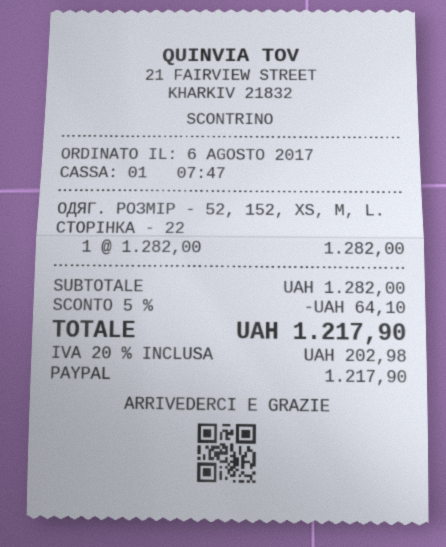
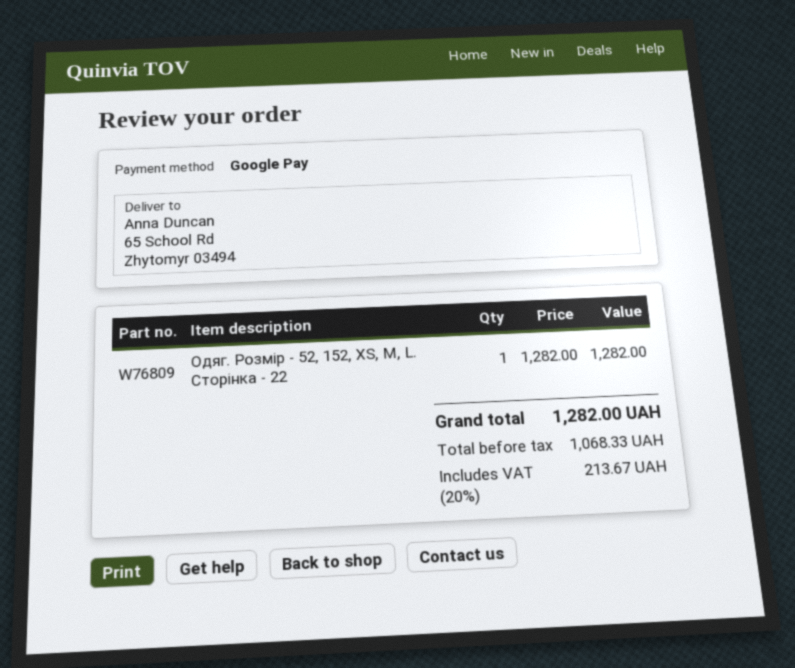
payment method: PayPal -> Google Pay
discount: 5% = 64.10 -> none
tax: 20% = 202.98 -> 20% = 213.67
total: 1217.90 -> 1282.00

